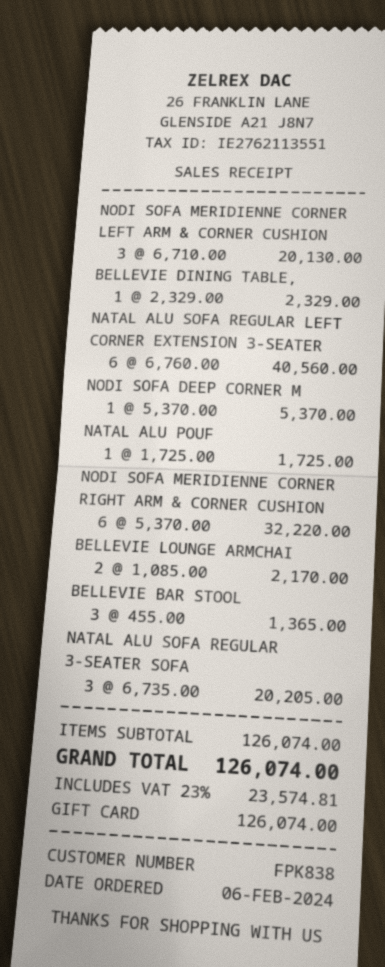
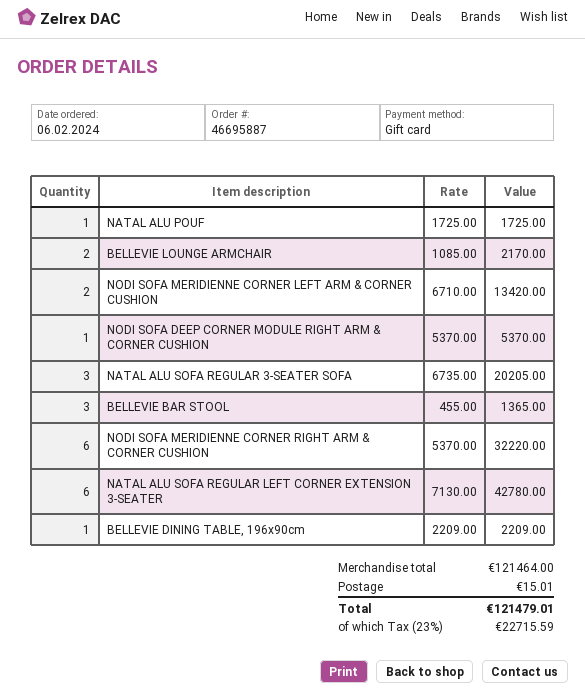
NODI SOFA MERIDIENNE CORNER LEFT ARM & CORNER CUSHION: 3 x 6710.00 = 20130.00 -> 2 x 6710.00 = 13420.00
BELLEVIE DINING TABLE,: 1 x 2329.00 = 2329.00 -> 1 x 2209.00 = 2209.00
NATAL ALU SOFA REGULAR LEFT CORNER EXTENSION 3-SEATER: 6 x 6760.00 = 40560.00 -> 6 x 7130.00 = 42780.00
subtotal: 126074.00 -> 121464.00
shipping: none -> 15.01
tax: 23% = 23574.81 -> 23% = 22715.59
total: 126074.00 -> 121479.01

